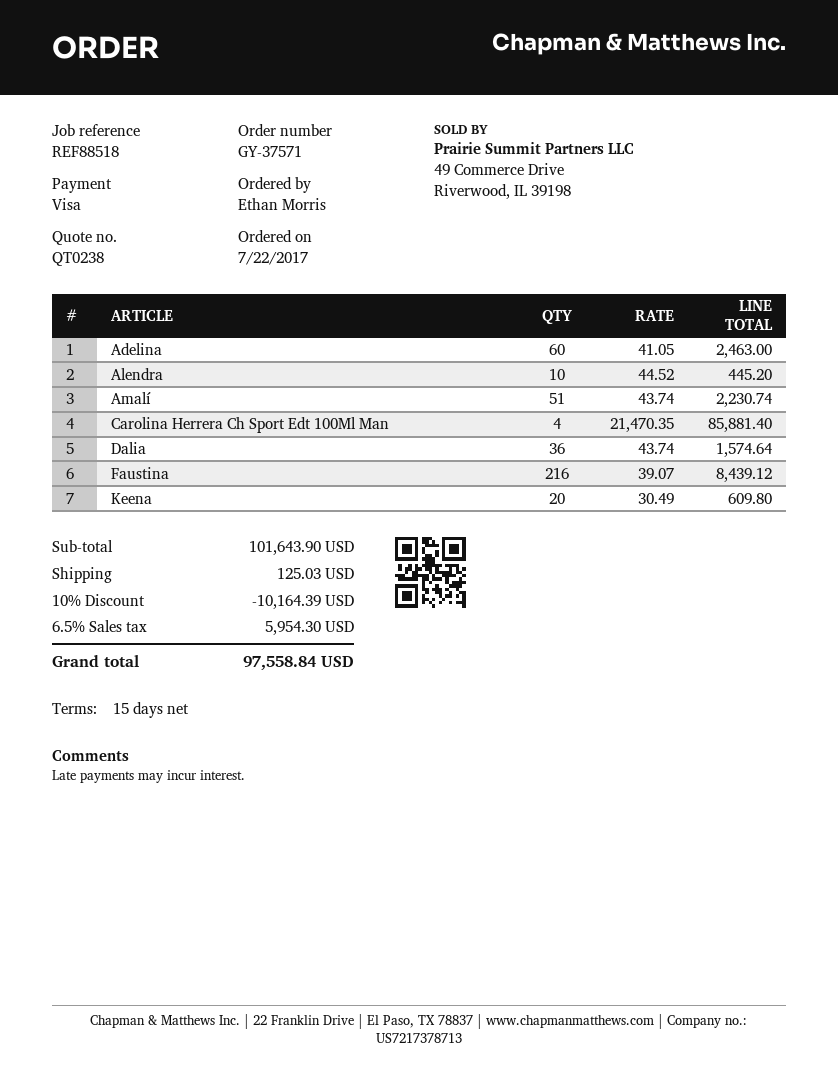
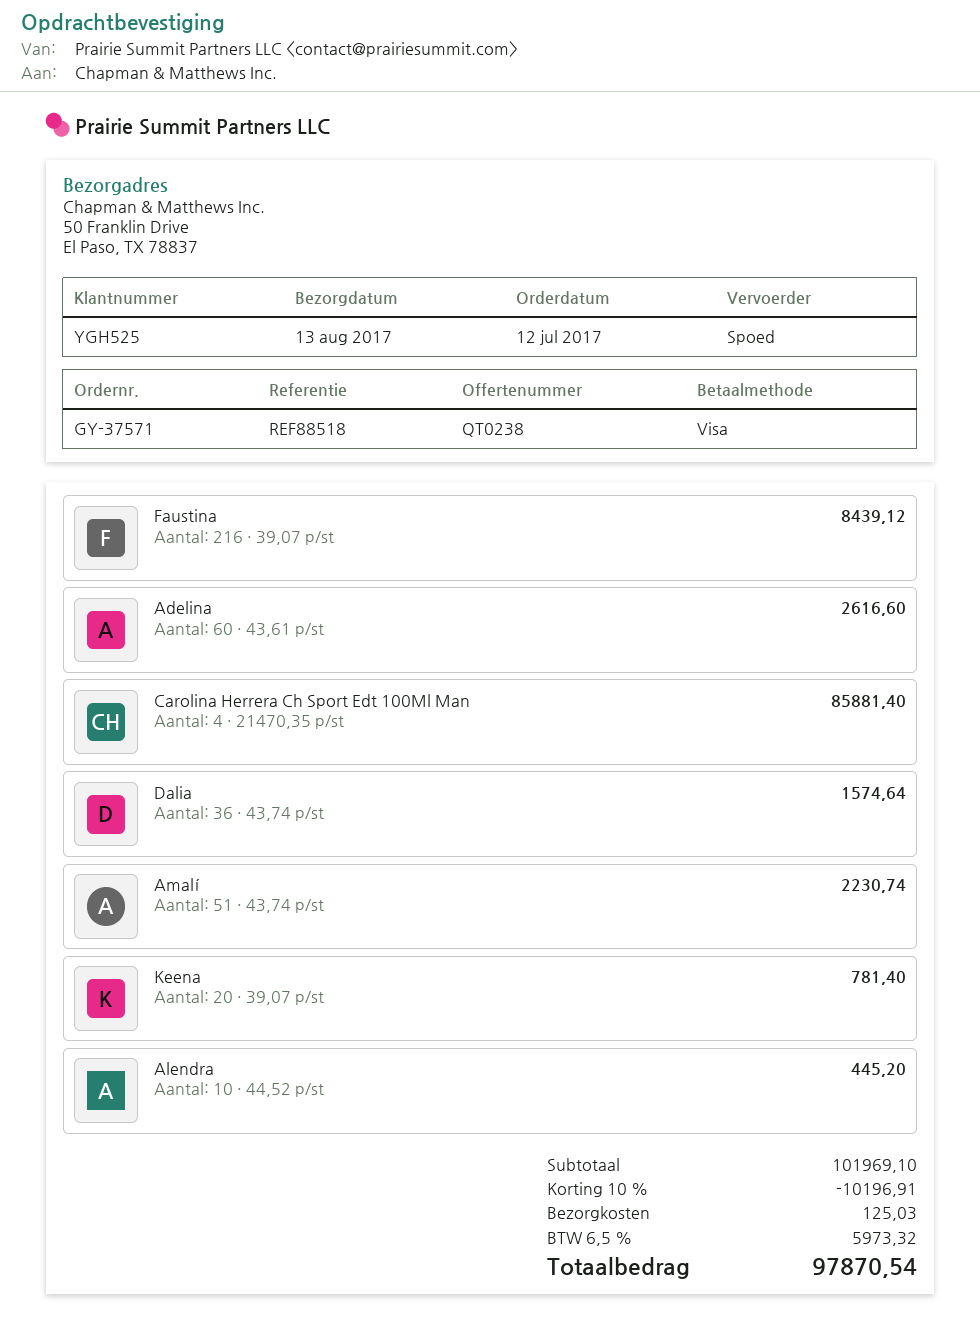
order date: 2017-07-22 -> 2017-07-12
Adelina: 60 x 41.05 = 2463.00 -> 60 x 43.61 = 2616.60
Keena: 20 x 30.49 = 609.80 -> 20 x 39.07 = 781.40
subtotal: 101643.90 -> 101969.10
discount: 10% = 10164.39 -> 10% = 10196.91
tax: 6.5% = 5954.30 -> 6.5% = 5973.32
total: 97558.84 -> 97870.54

